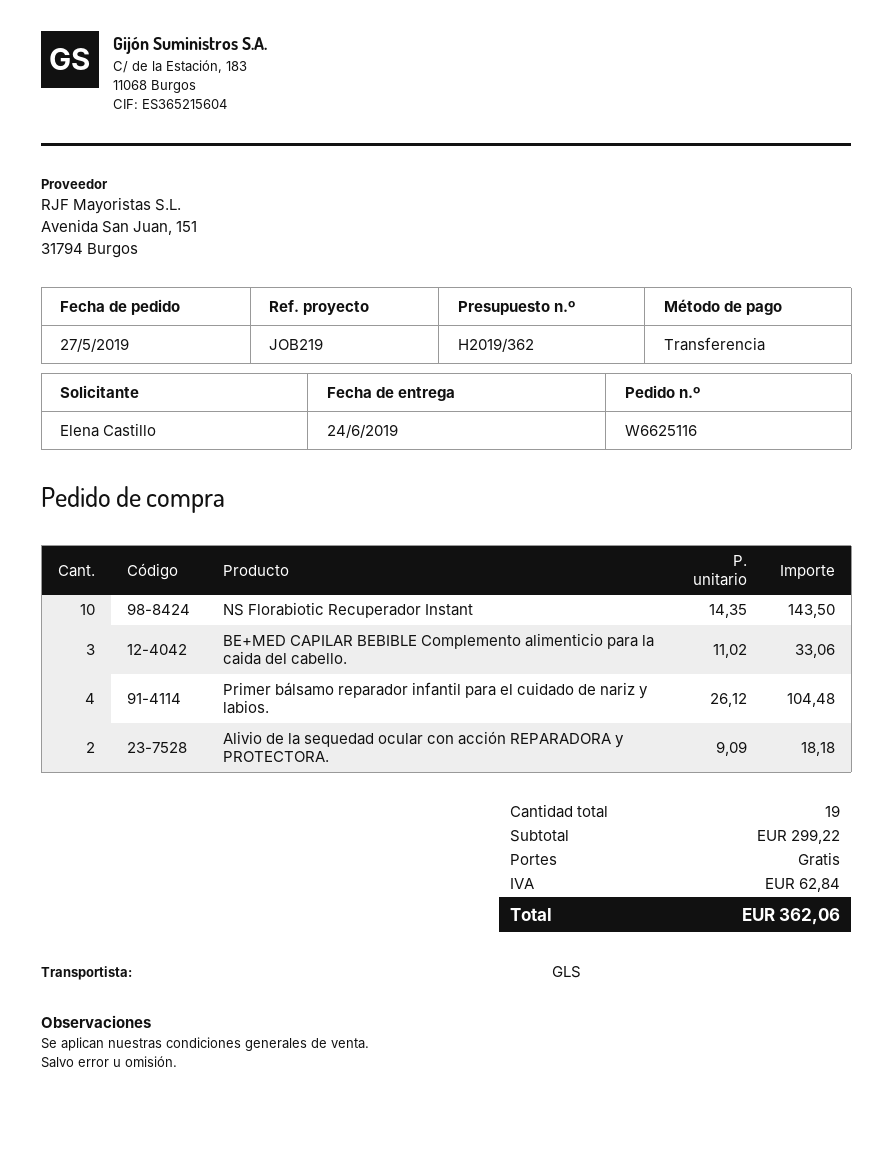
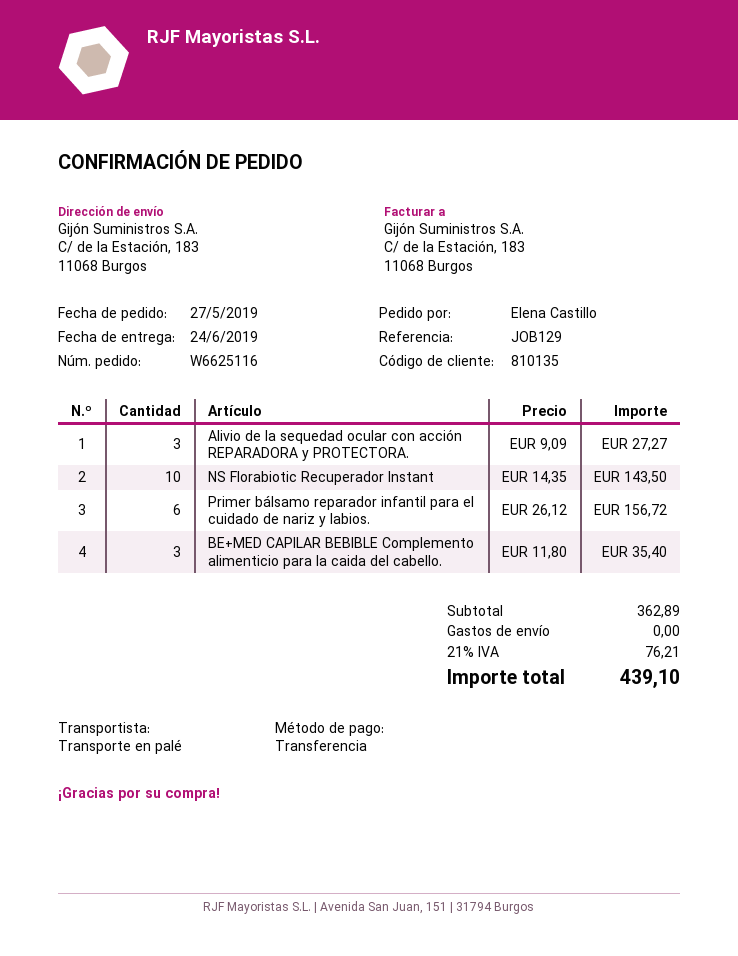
reference: JOB219 -> JOB129
shipping method: GLS -> pallet freight
BE+MED CAPILAR BEBIBLE Complemento alimenticio para la caida del cabello.: 3 x 11.02 = 33.06 -> 3 x 11.80 = 35.40
Primer bálsamo reparador infantil para el cuidado de nariz y labios.: 4 x 26.12 = 104.48 -> 6 x 26.12 = 156.72
Alivio de la sequedad ocular con acción REPARADORA y PROTECTORA.: 2 x 9.09 = 18.18 -> 3 x 9.09 = 27.27
subtotal: 299.22 -> 362.89
tax: 62.84 -> 76.21
total: 362.06 -> 439.10

